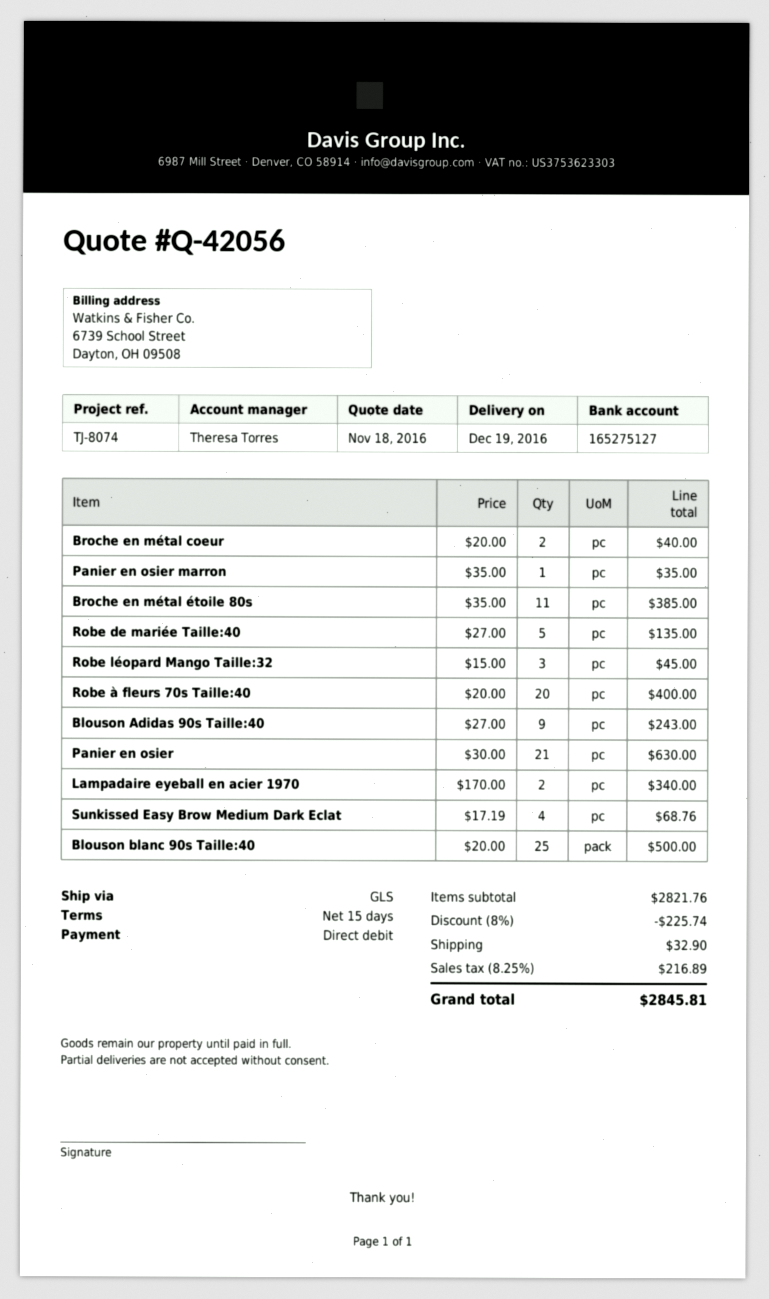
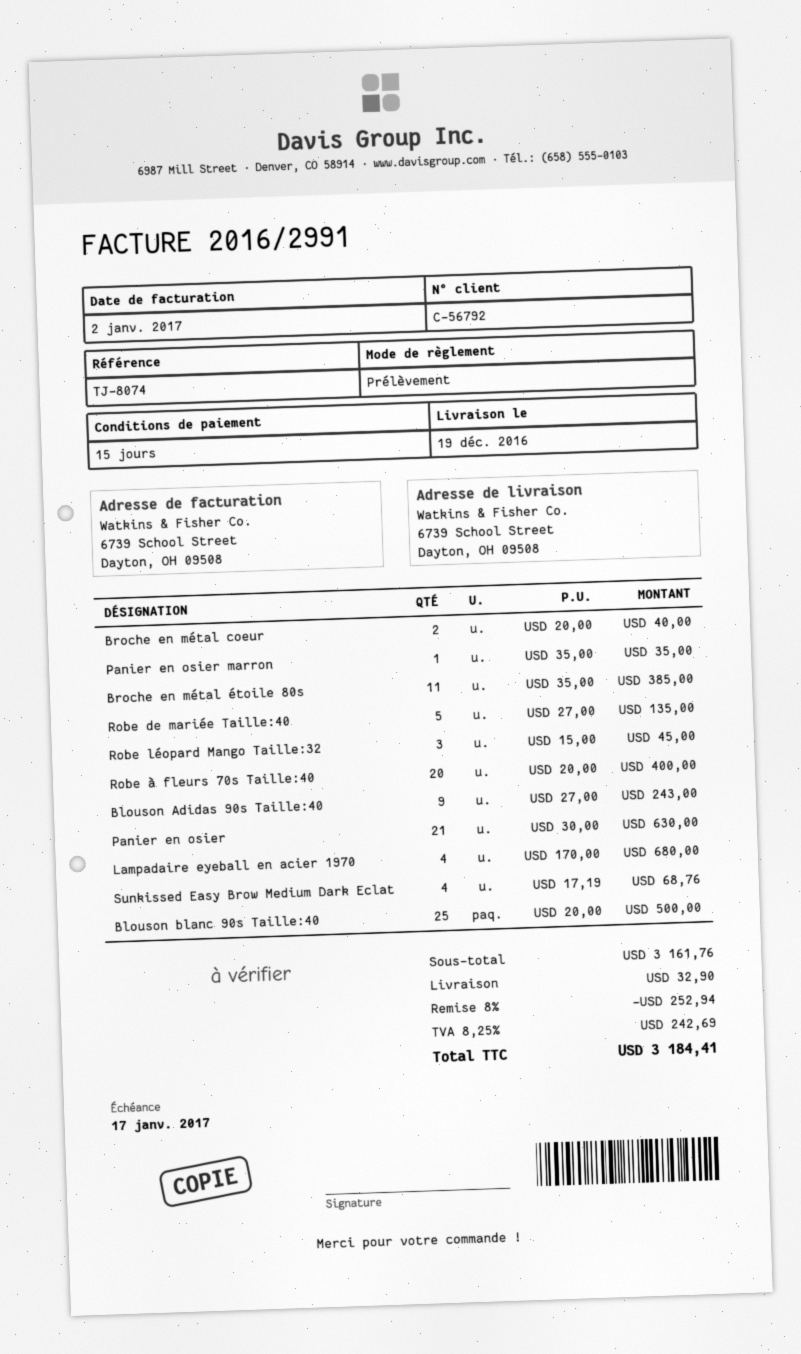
Lampadaire eyeball en acier 1970: 2 x 170.00 = 340.00 -> 4 x 170.00 = 680.00
subtotal: 2821.76 -> 3161.76
discount: 8% = 225.74 -> 8% = 252.94
tax: 8.25% = 216.89 -> 8.25% = 242.69
total: 2845.81 -> 3184.41

